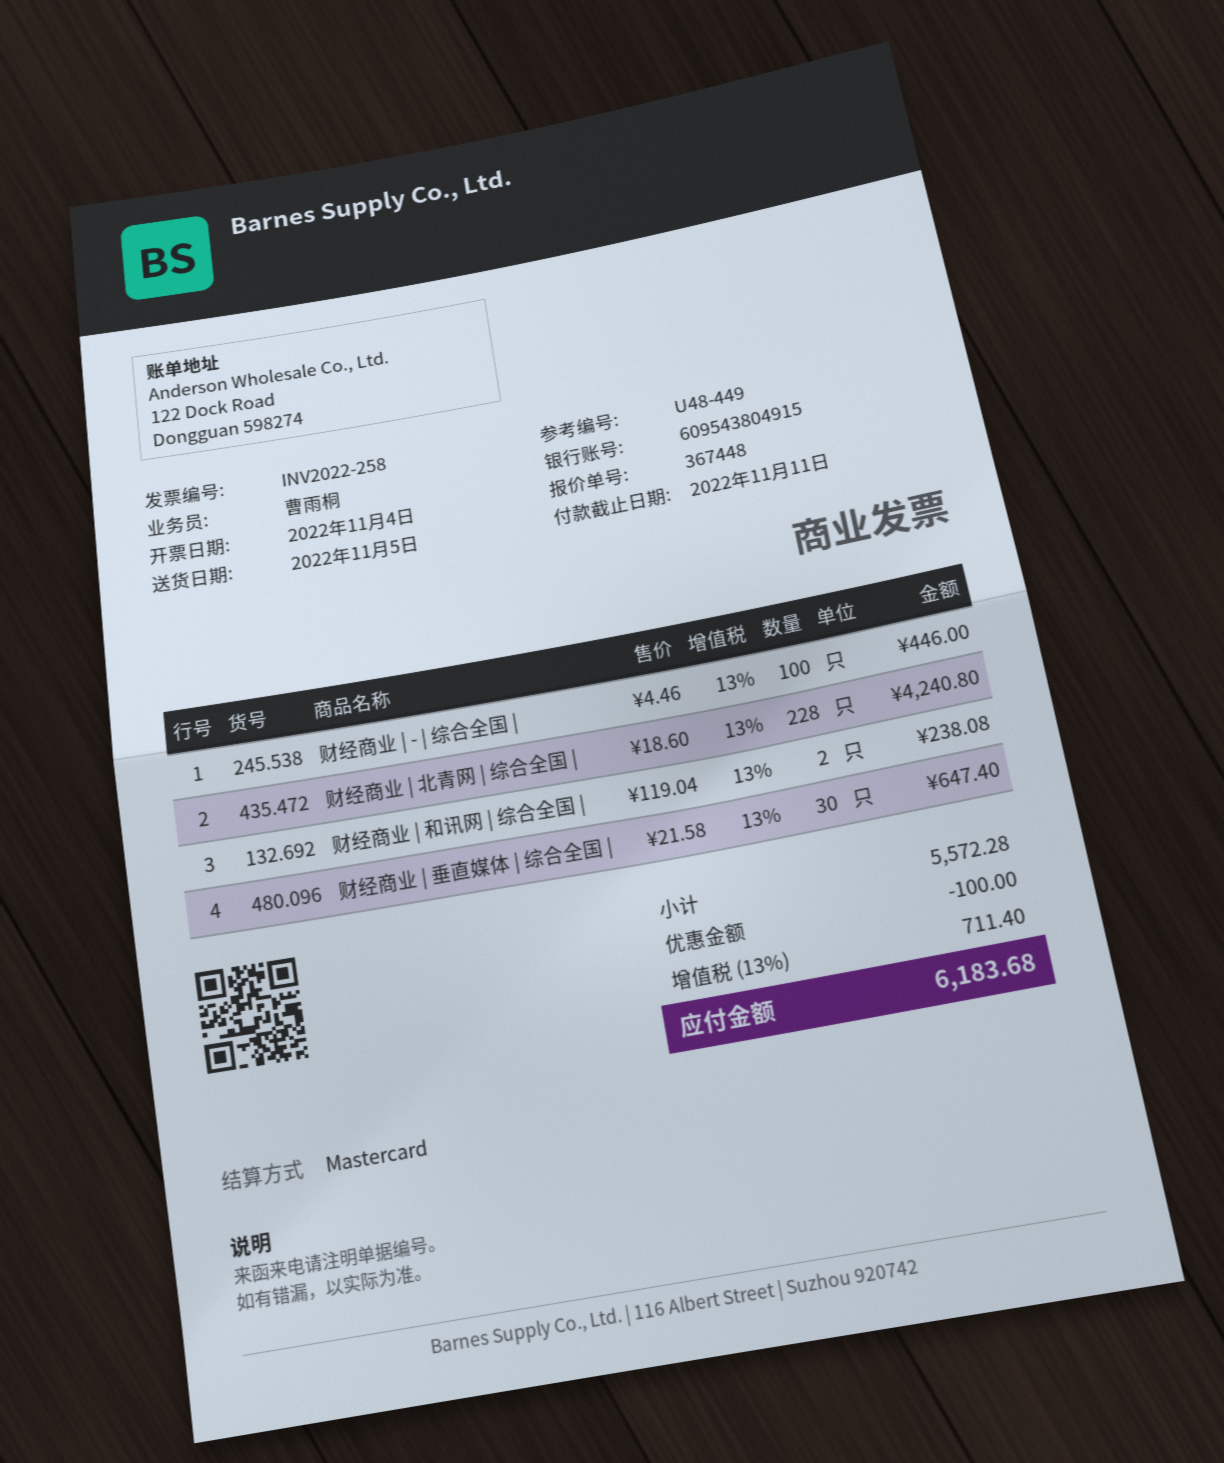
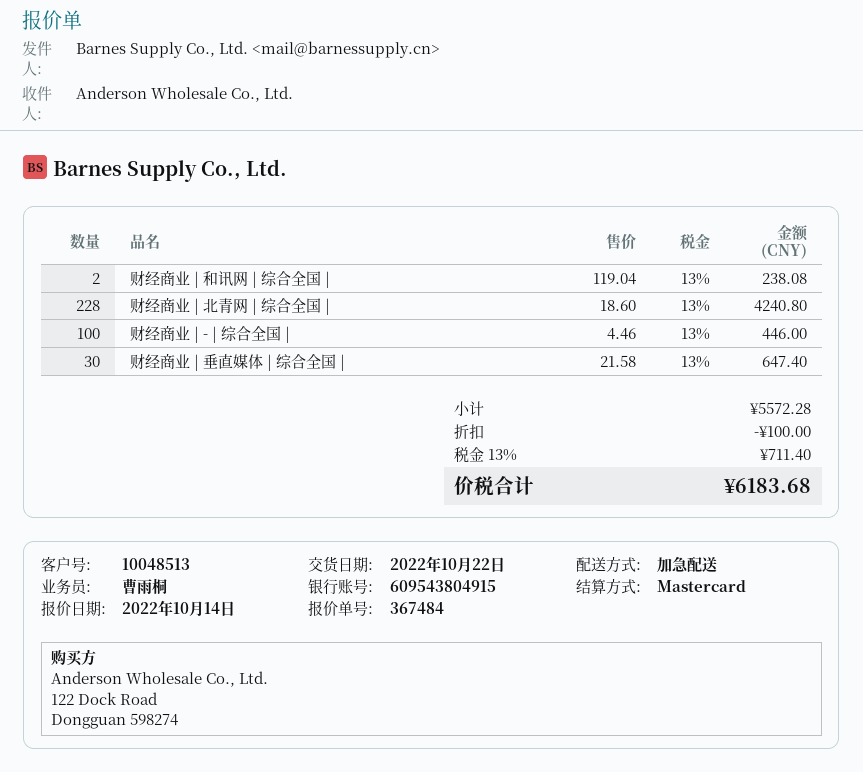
quote number: 367448 -> 367484
delivery date: 2022-11-05 -> 2022-10-22

